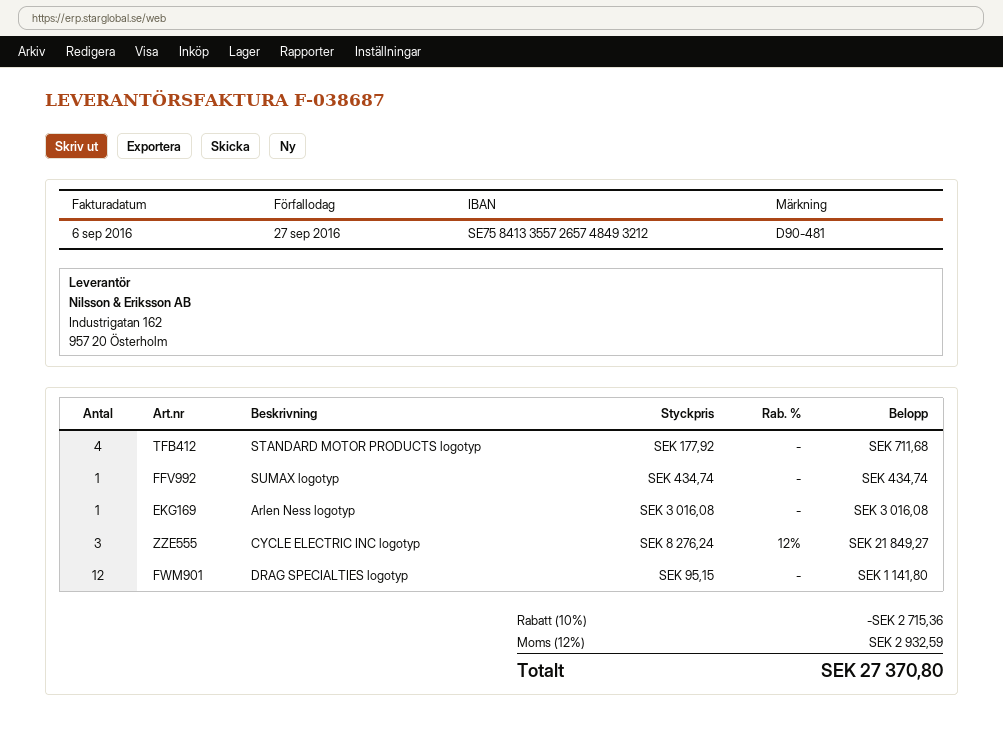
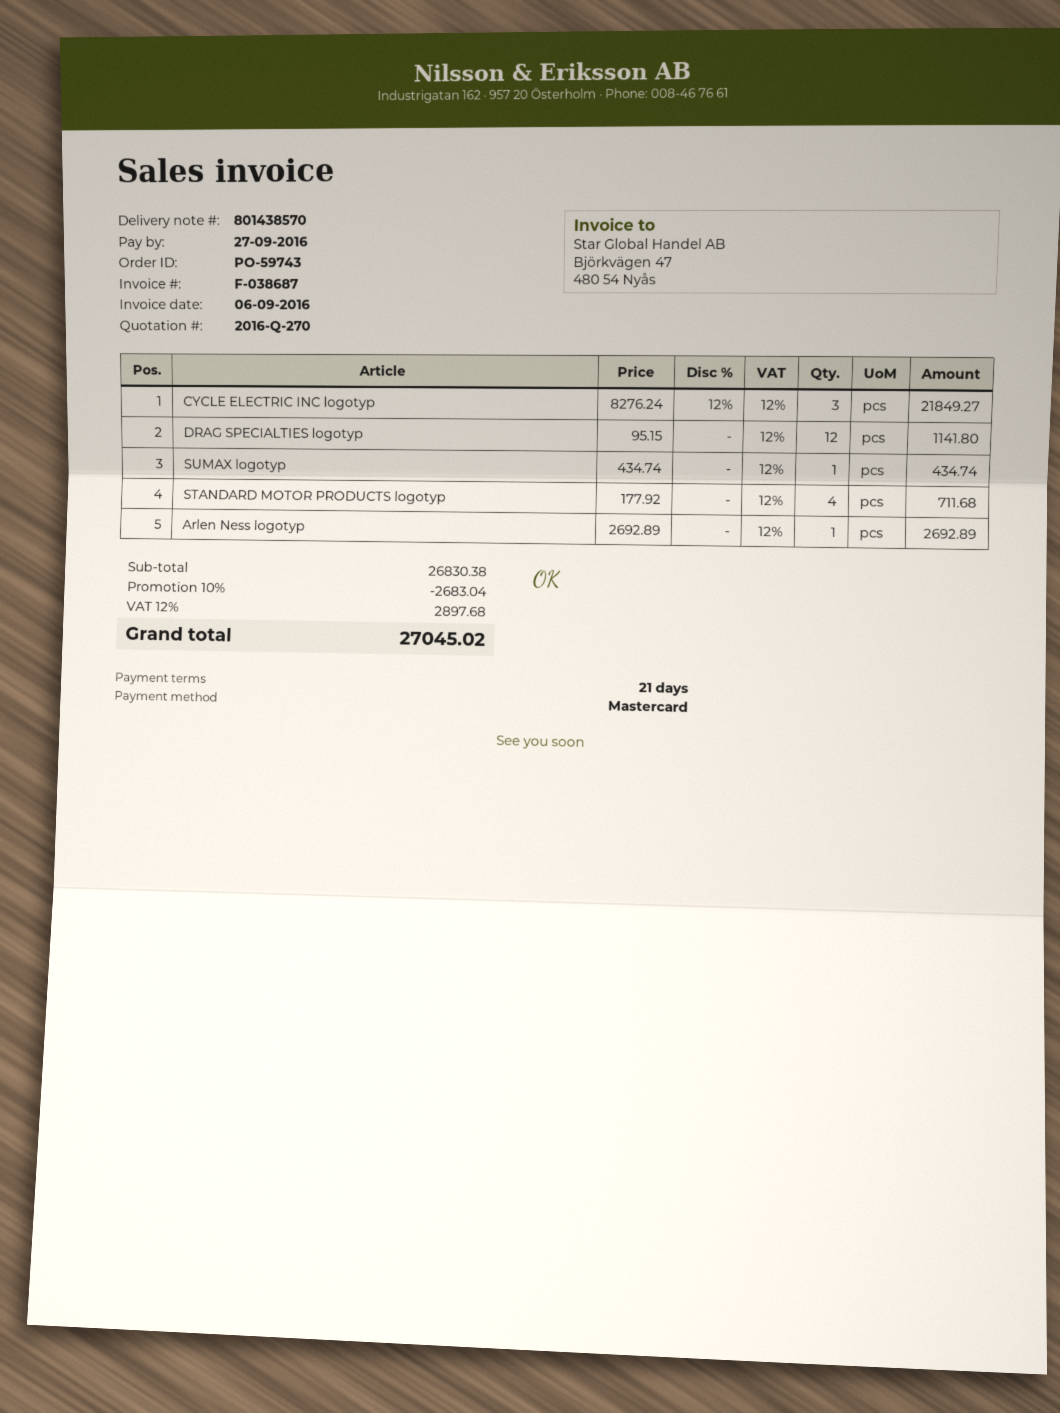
Arlen Ness logotyp: 1 x 3016.08 = 3016.08 -> 1 x 2692.89 = 2692.89
discount: 10% = 2715.36 -> 10% = 2683.04
tax: 12% = 2932.59 -> 12% = 2897.68
total: 27370.80 -> 27045.02

